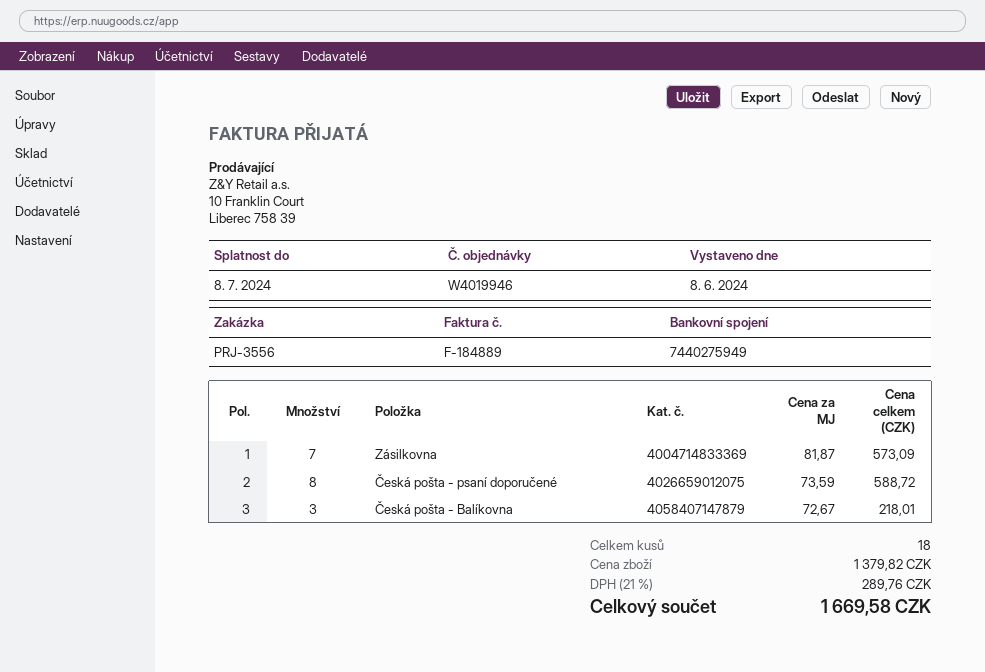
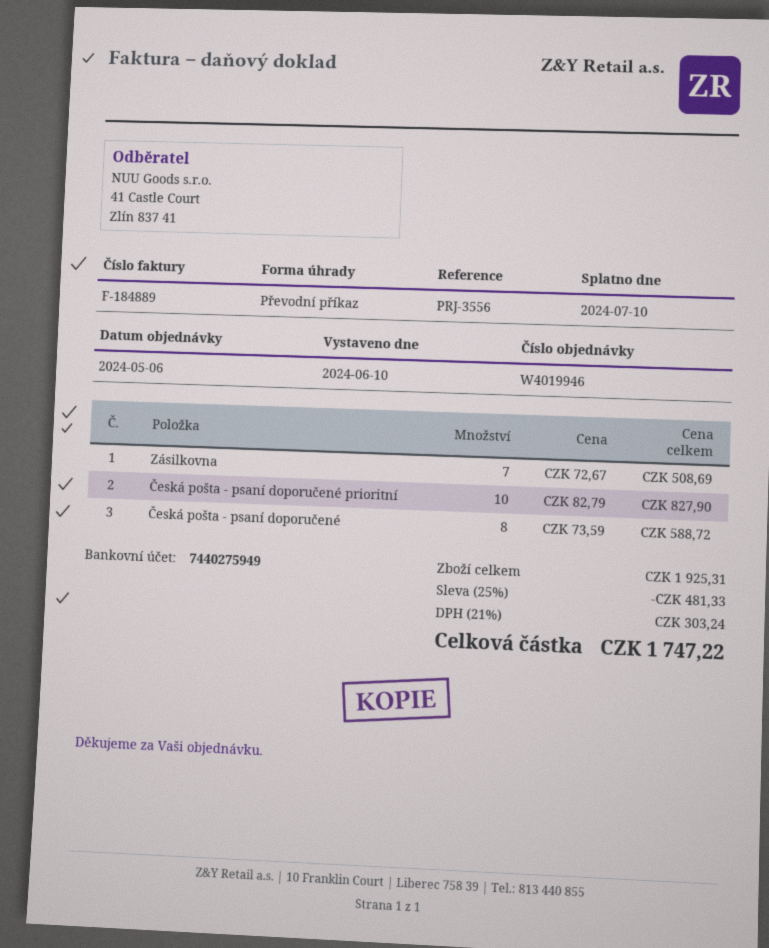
invoice date: 2024-06-08 -> 2024-06-10
due date: 2024-07-08 -> 2024-07-10
Zásilkovna: 7 x 81.87 = 573.09 -> 7 x 72.67 = 508.69
Česká pošta - Balíkovna: 3 x 72.67 = 218.01 -> none
Česká pošta - psaní doporučené prioritní: none -> 10 x 82.79 = 827.90
subtotal: 1379.82 -> 1925.31
discount: none -> 25% = 481.33
tax: 21% = 289.76 -> 21% = 303.24
total: 1669.58 -> 1747.22

